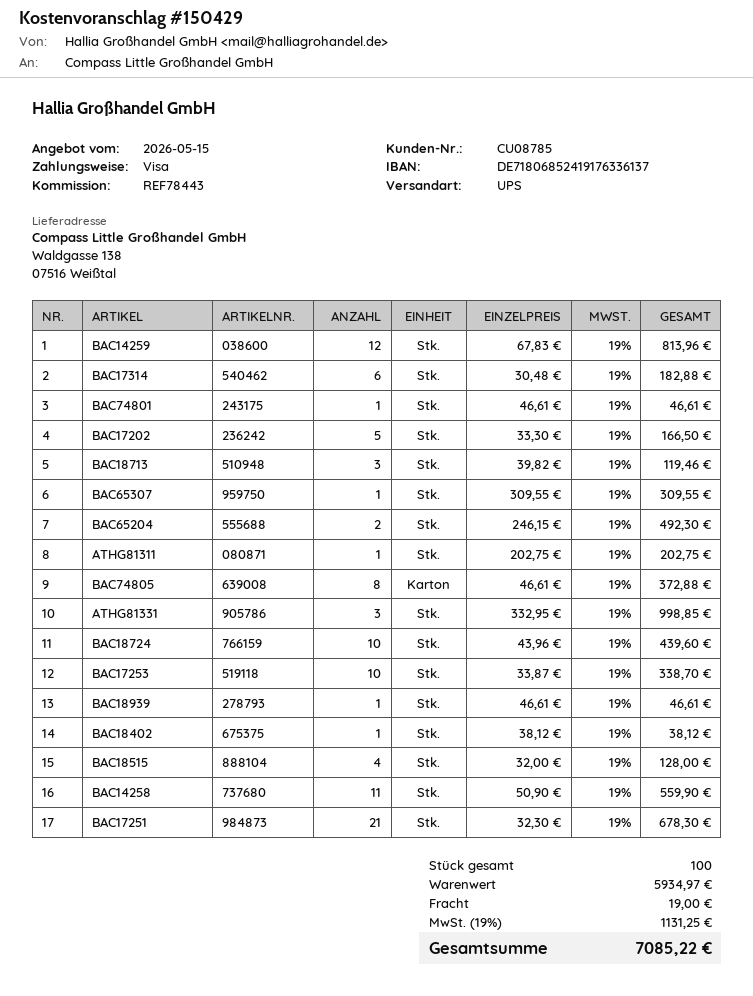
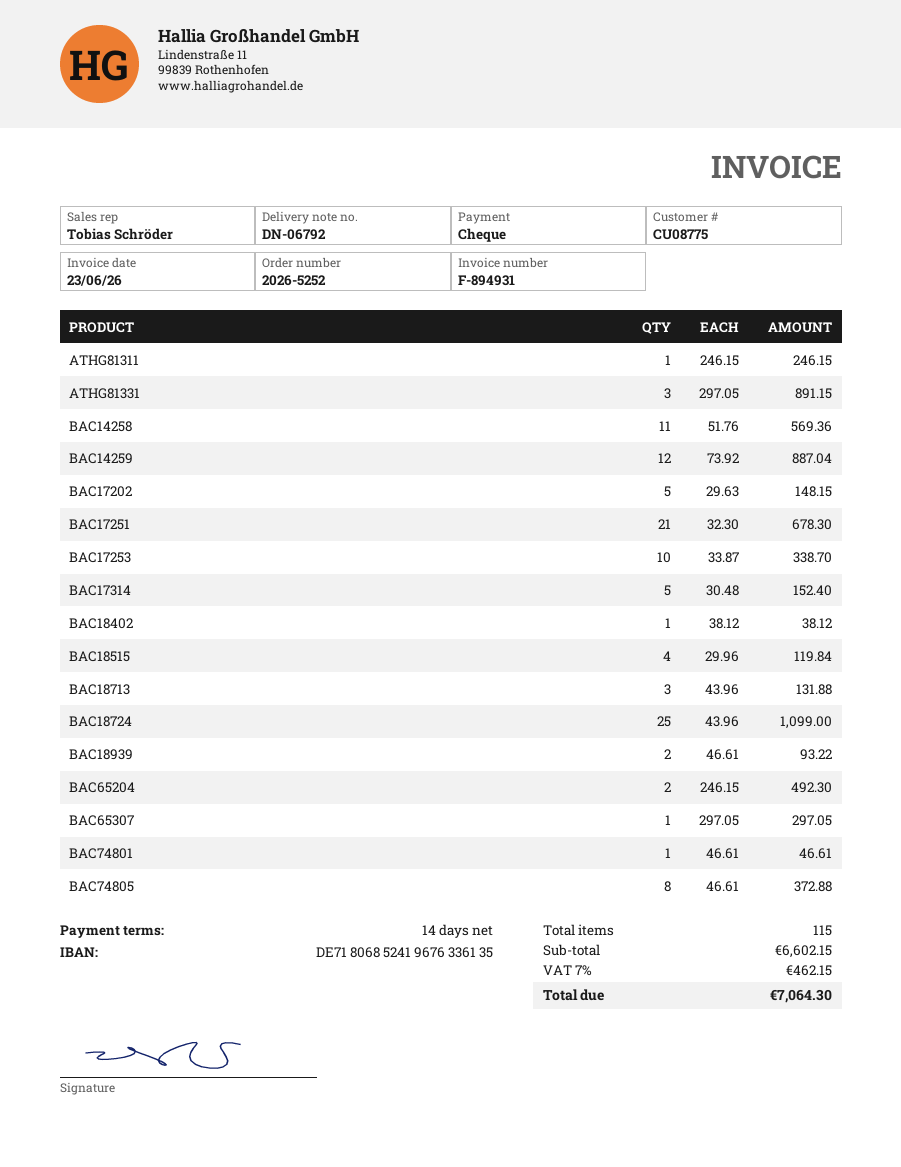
customer number: CU08785 -> CU08775
payment method: Visa -> cheque
bank account: DE71806852419176336137 -> DE71806852419676336135
BAC14259: 12 x 67.83 = 813.96 -> 12 x 73.92 = 887.04
BAC17314: 6 x 30.48 = 182.88 -> 5 x 30.48 = 152.40
BAC17202: 5 x 33.30 = 166.50 -> 5 x 29.63 = 148.15
BAC18713: 3 x 39.82 = 119.46 -> 3 x 43.96 = 131.88
BAC65307: 1 x 309.55 = 309.55 -> 1 x 297.05 = 297.05
ATHG81311: 1 x 202.75 = 202.75 -> 1 x 246.15 = 246.15
ATHG81331: 3 x 332.95 = 998.85 -> 3 x 297.05 = 891.15
BAC18724: 10 x 43.96 = 439.60 -> 25 x 43.96 = 1099.00
BAC18939: 1 x 46.61 = 46.61 -> 2 x 46.61 = 93.22
BAC18515: 4 x 32.00 = 128.00 -> 4 x 29.96 = 119.84
BAC14258: 11 x 50.90 = 559.90 -> 11 x 51.76 = 569.36
total quantity: 100 -> 115
subtotal: 5934.97 -> 6602.15
shipping: 19.00 -> none
tax: 19% = 1131.25 -> 7% = 462.15
total: 7085.22 -> 7064.30

